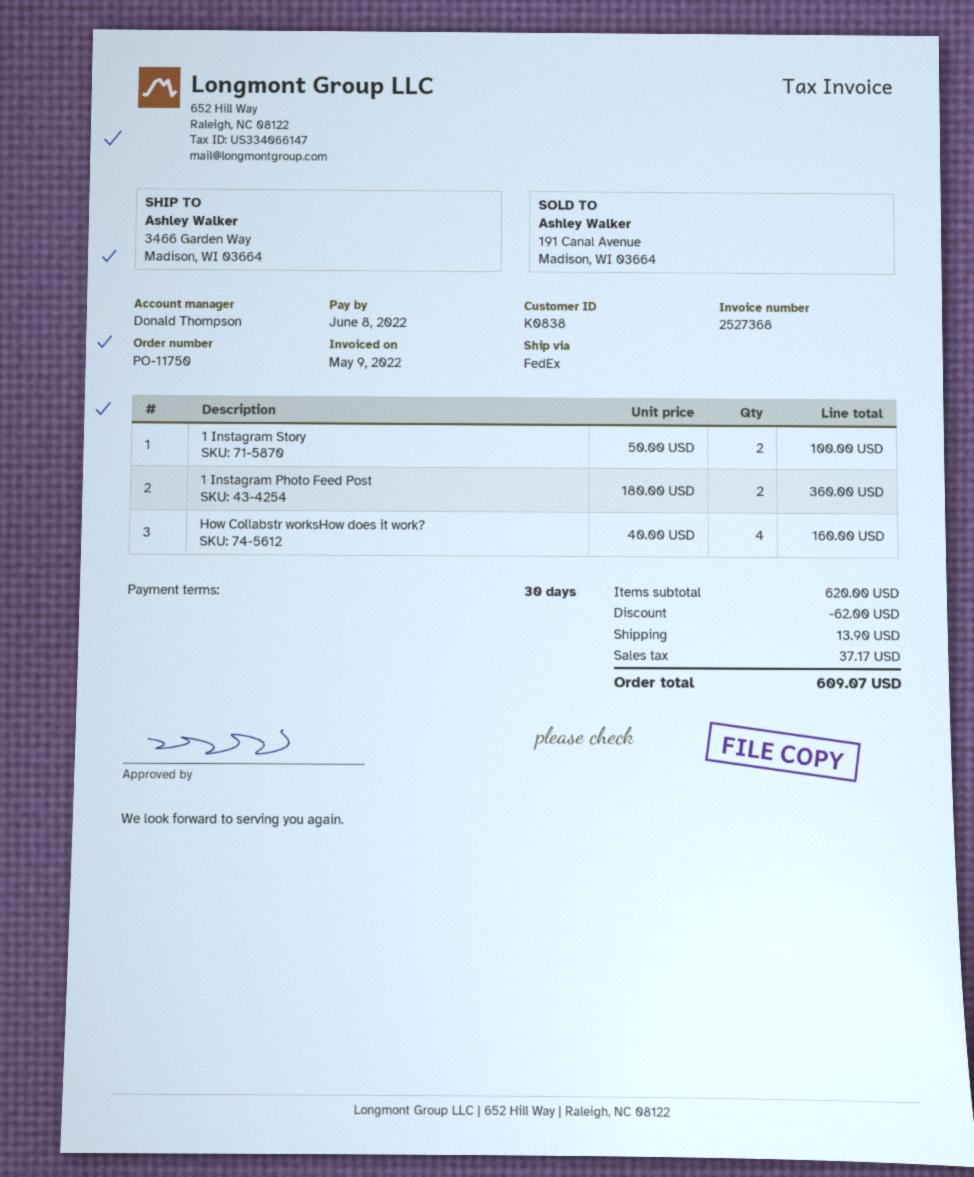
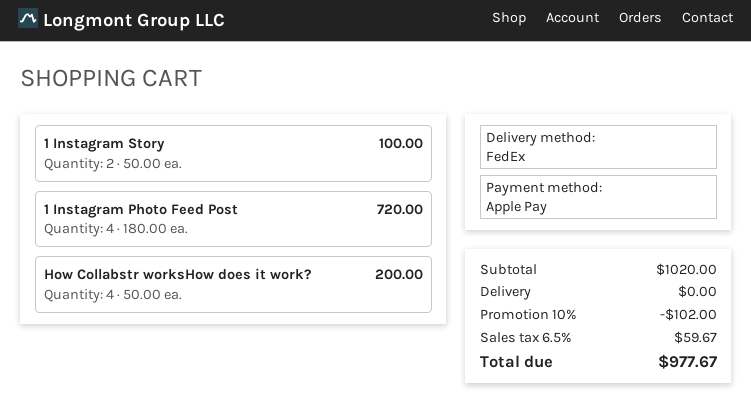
1 Instagram Photo Feed Post: 2 x 180.00 = 360.00 -> 4 x 180.00 = 720.00
How Collabstr worksHow does it work?: 4 x 40.00 = 160.00 -> 4 x 50.00 = 200.00
subtotal: 620.00 -> 1020.00
discount: 62.00 -> 102.00
shipping: 13.90 -> 0.00
tax: 37.17 -> 59.67
total: 609.07 -> 977.67

